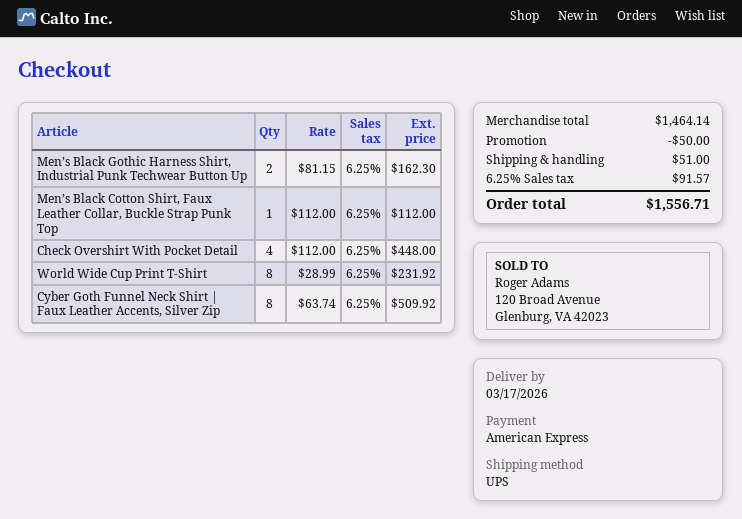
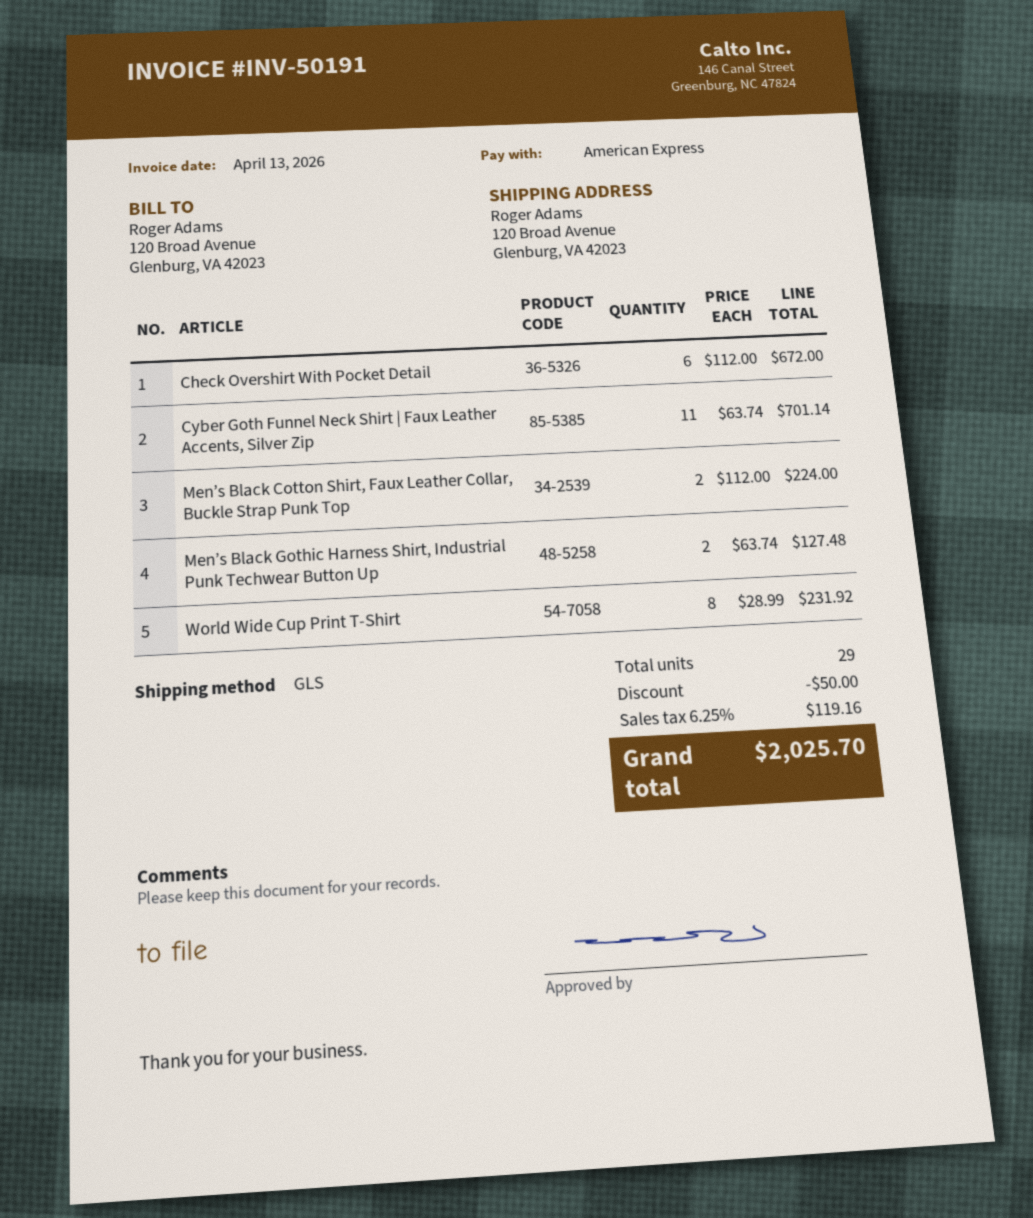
shipping method: UPS -> GLS
Men’s Black Gothic Harness Shirt, Industrial Punk Techwear Button Up: 2 x 81.15 = 162.30 -> 2 x 63.74 = 127.48
Men’s Black Cotton Shirt, Faux Leather Collar, Buckle Strap Punk Top: 1 x 112.00 = 112.00 -> 2 x 112.00 = 224.00
Check Overshirt With Pocket Detail: 4 x 112.00 = 448.00 -> 6 x 112.00 = 672.00
Cyber Goth Funnel Neck Shirt | Faux Leather Accents, Silver Zip: 8 x 63.74 = 509.92 -> 11 x 63.74 = 701.14
shipping: 51.00 -> none
tax: 6.25% = 91.57 -> 6.25% = 119.16
total: 1556.71 -> 2025.70

